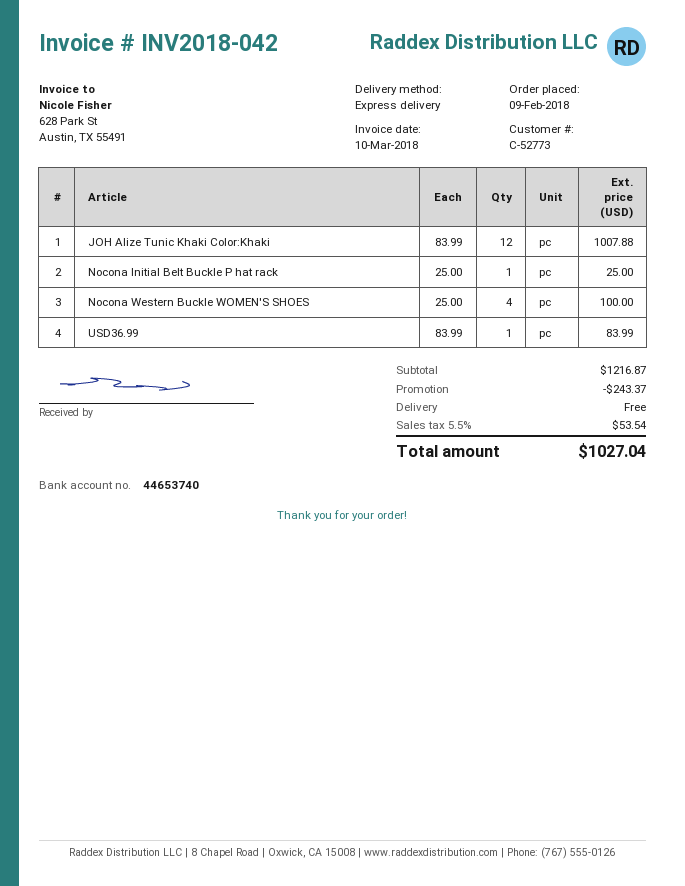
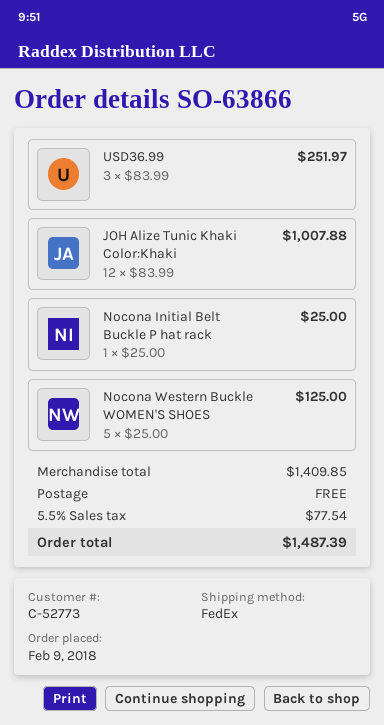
shipping method: express -> FedEx
Nocona Western Buckle WOMEN'S SHOES: 4 x 25.00 = 100.00 -> 5 x 25.00 = 125.00
USD36.99: 1 x 83.99 = 83.99 -> 3 x 83.99 = 251.97
subtotal: 1216.87 -> 1409.85
discount: 243.37 -> none
tax: 5.5% = 53.54 -> 5.5% = 77.54
total: 1027.04 -> 1487.39

